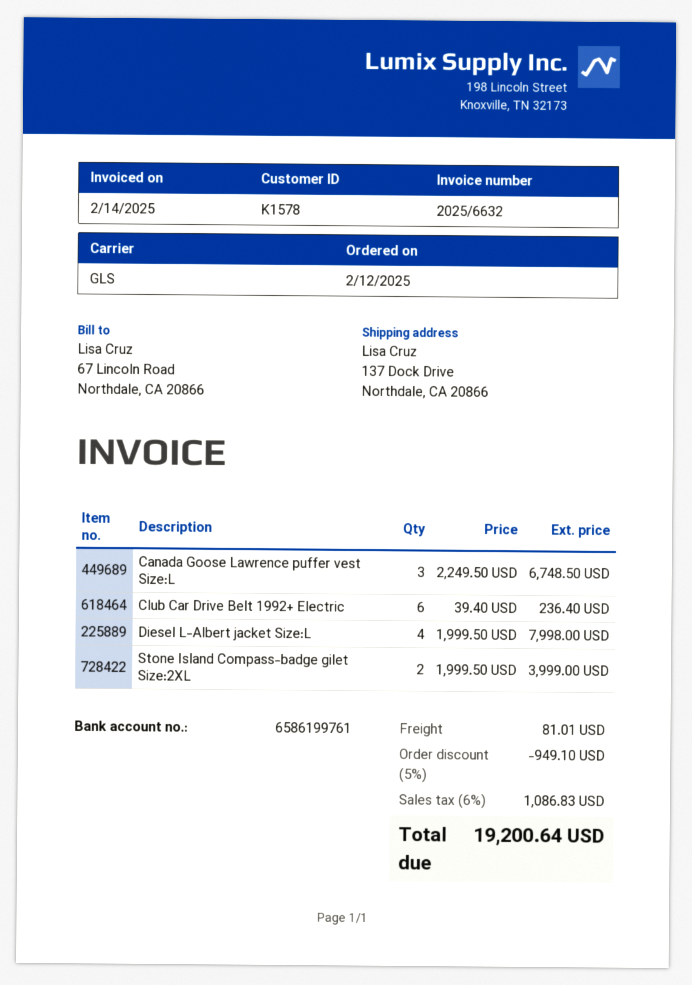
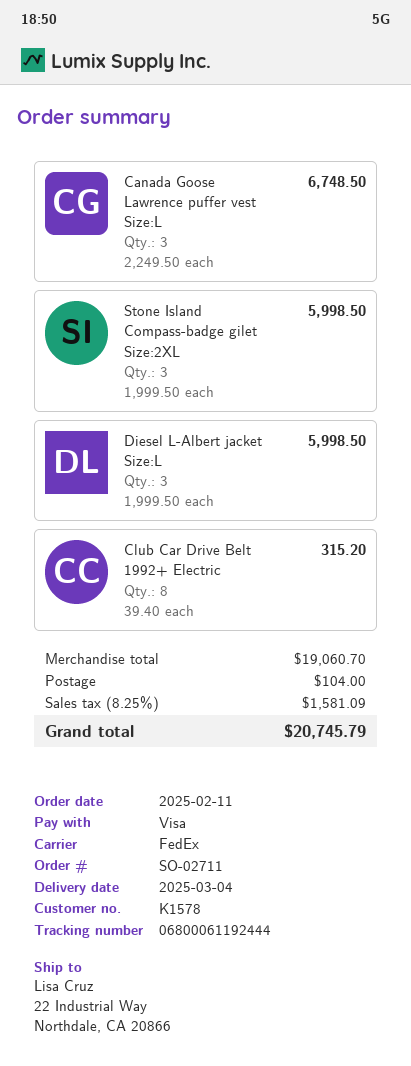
order date: 2025-02-12 -> 2025-02-11
shipping method: GLS -> FedEx
ship to: 137 Dock Drive, Northdale, CA 20866 -> 22 Industrial Way, Northdale, CA 20866
Club Car Drive Belt 1992+ Electric: 6 x 39.40 = 236.40 -> 8 x 39.40 = 315.20
Diesel L-Albert jacket Size:L: 4 x 1999.50 = 7998.00 -> 3 x 1999.50 = 5998.50
Stone Island Compass-badge gilet Size:2XL: 2 x 1999.50 = 3999.00 -> 3 x 1999.50 = 5998.50
discount: 5% = 949.10 -> none
shipping: 81.01 -> 104.00
tax: 6% = 1086.83 -> 8.25% = 1581.09
total: 19200.64 -> 20745.79

